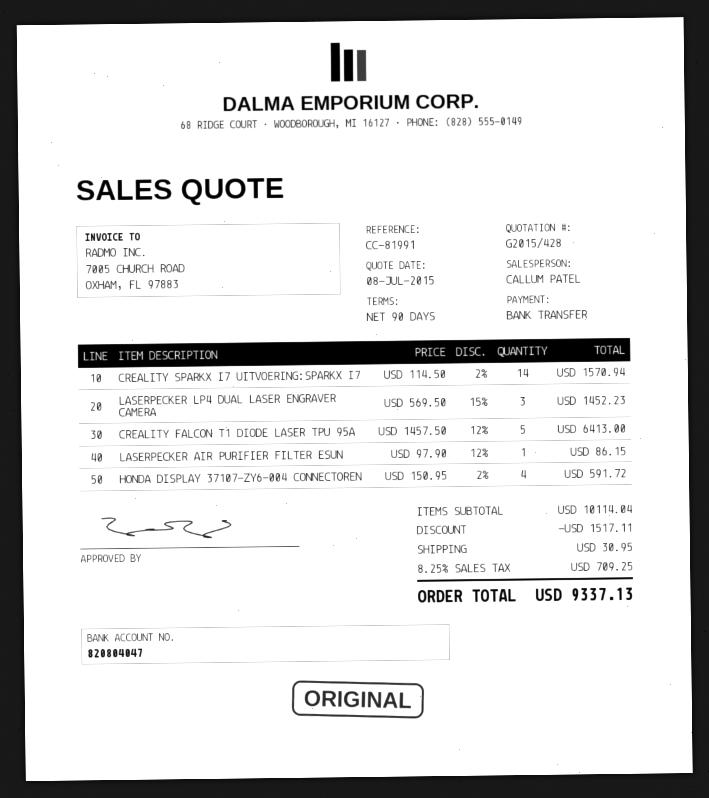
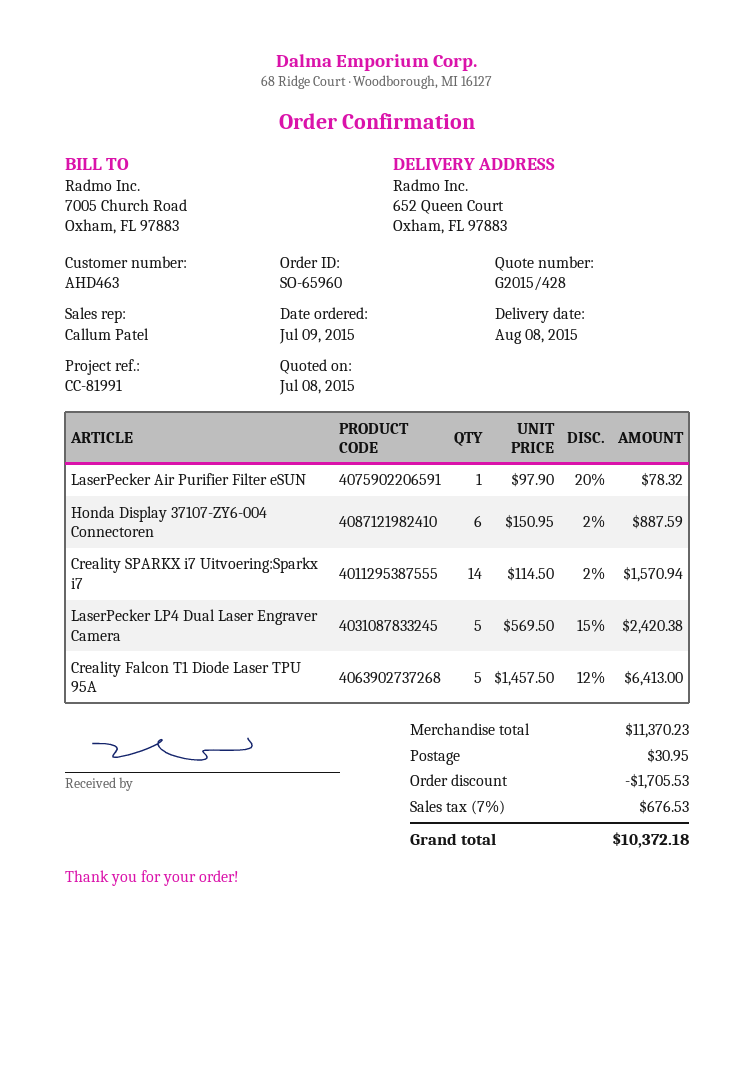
LASERPECKER LP4 DUAL LASER ENGRAVER CAMERA: 3 x 569.50 - 15% = 1452.23 -> 5 x 569.50 - 15% = 2420.38
LASERPECKER AIR PURIFIER FILTER ESUN: 1 x 97.90 - 12% = 86.15 -> 1 x 97.90 - 20% = 78.32
HONDA DISPLAY 37107-ZY6-004 CONNECTOREN: 4 x 150.95 - 2% = 591.72 -> 6 x 150.95 - 2% = 887.59
subtotal: 10114.04 -> 11370.23
discount: 1517.11 -> 1705.53
tax: 8.25% = 709.25 -> 7% = 676.53
total: 9337.13 -> 10372.18

